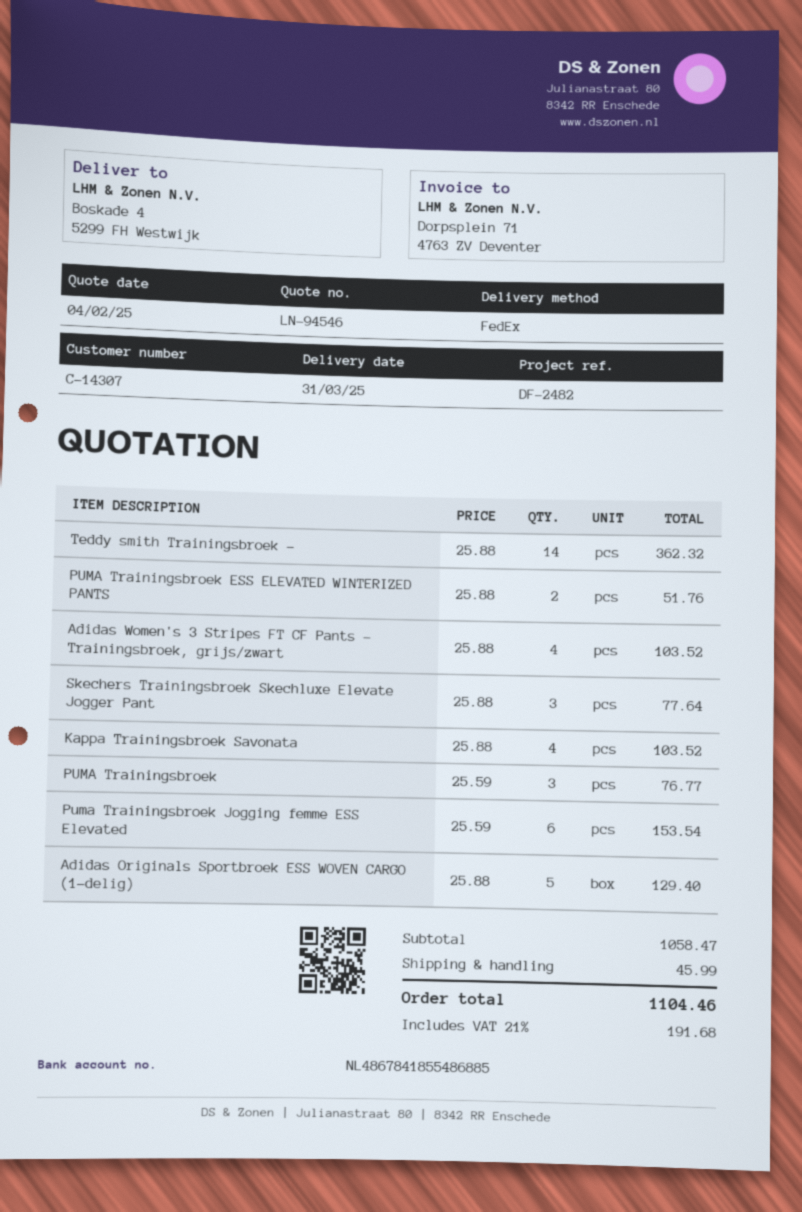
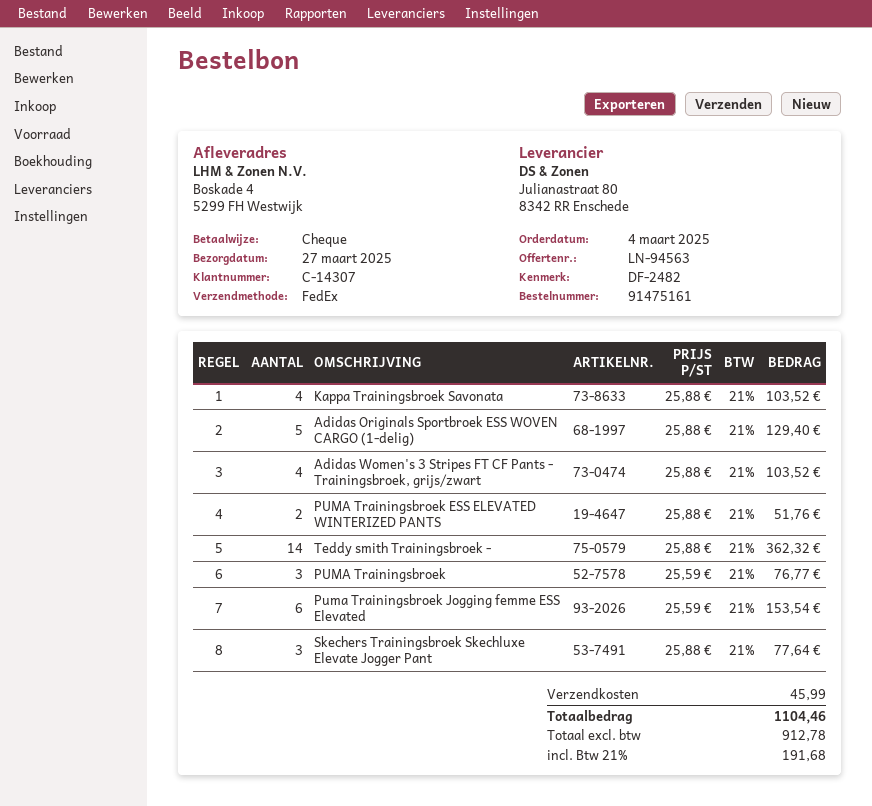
quote number: LN-94546 -> LN-94563
delivery date: 2025-03-31 -> 2025-03-27

